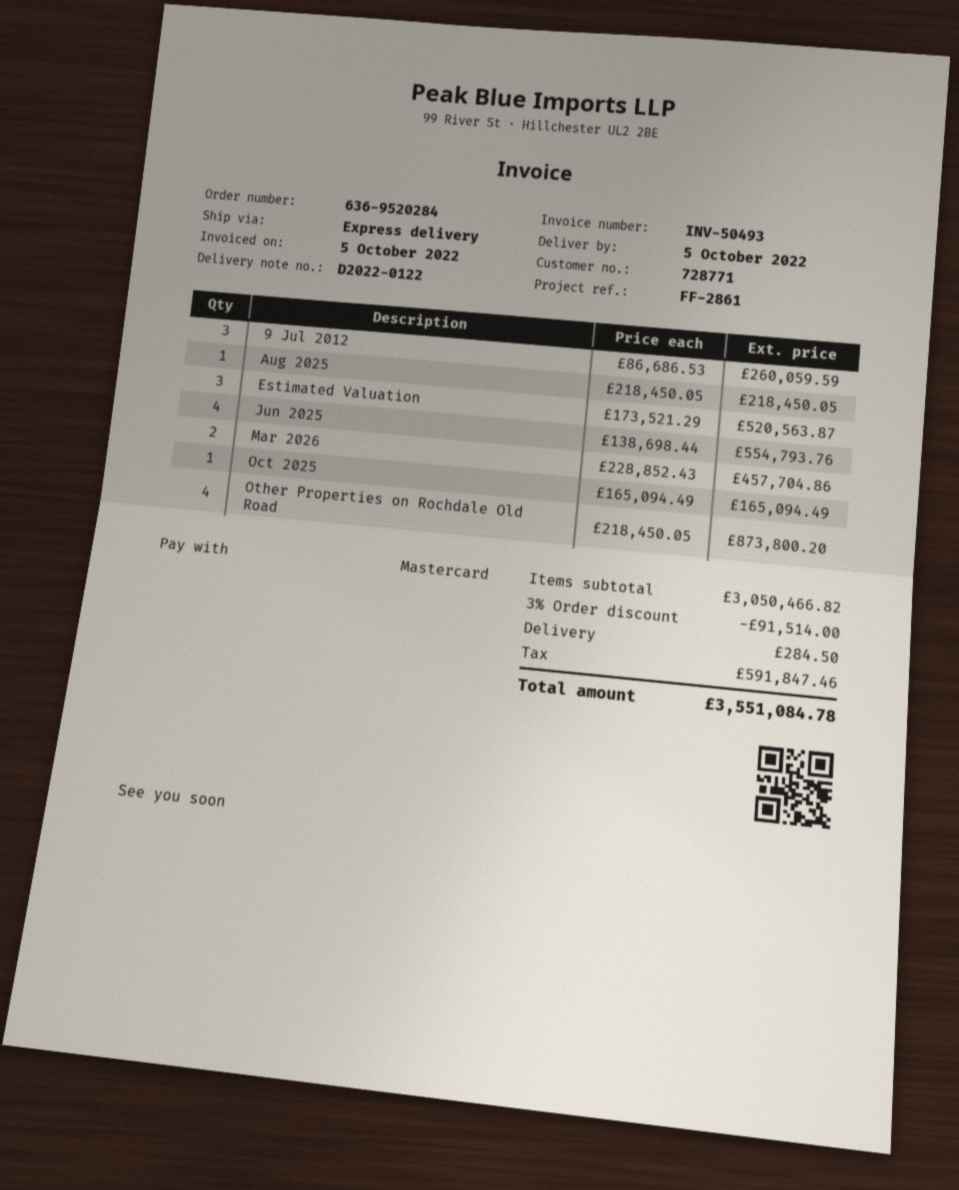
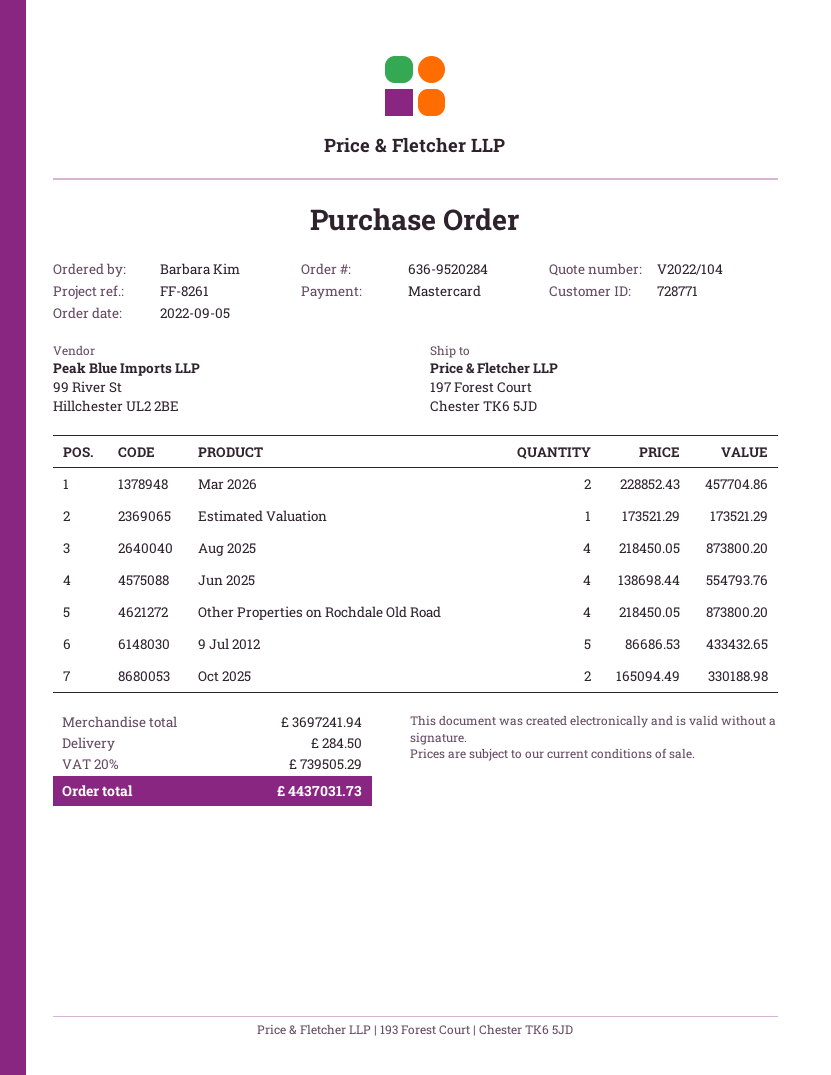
reference: FF-2861 -> FF-8261
9 Jul 2012: 3 x 86686.53 = 260059.59 -> 5 x 86686.53 = 433432.65
Aug 2025: 1 x 218450.05 = 218450.05 -> 4 x 218450.05 = 873800.20
Estimated Valuation: 3 x 173521.29 = 520563.87 -> 1 x 173521.29 = 173521.29
Oct 2025: 1 x 165094.49 = 165094.49 -> 2 x 165094.49 = 330188.98
subtotal: 3050466.82 -> 3697241.94
discount: 3% = 91514.00 -> none
tax: 591847.46 -> 739505.29
total: 3551084.78 -> 4437031.73

